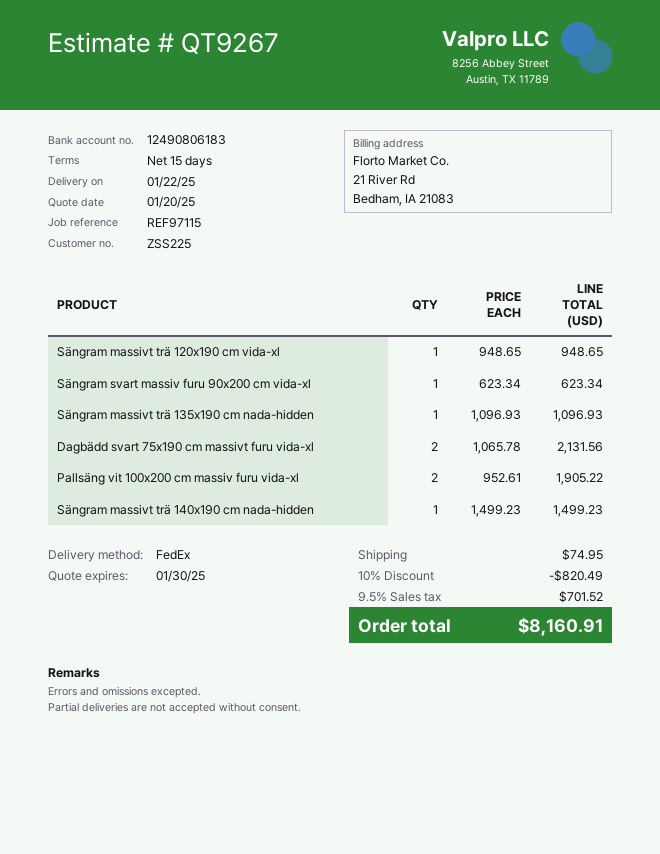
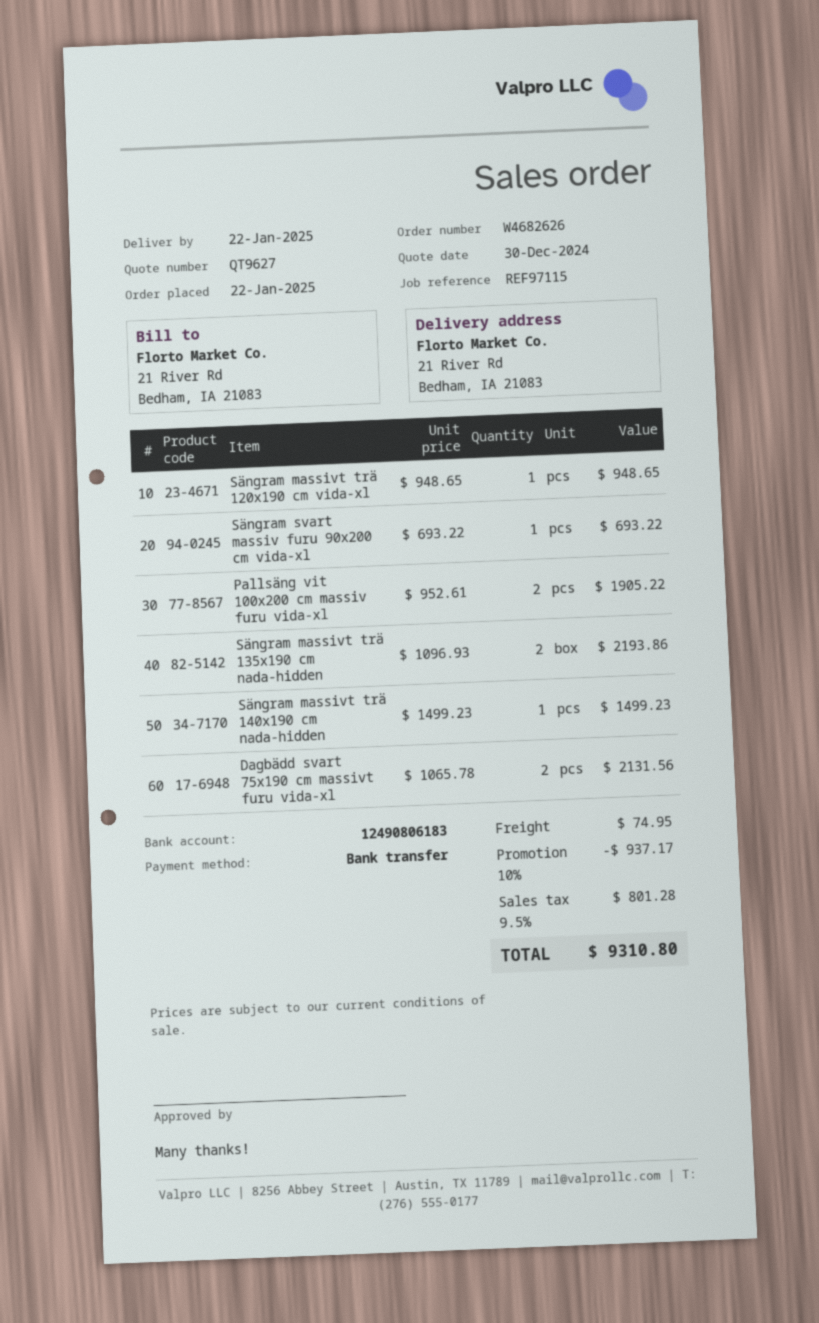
quote number: QT9267 -> QT9627
quote date: 2025-01-20 -> 2024-12-30
Sängram svart massiv furu 90x200 cm vida-xl: 1 x 623.34 = 623.34 -> 1 x 693.22 = 693.22
Sängram massivt trä 135x190 cm nada-hidden: 1 x 1096.93 = 1096.93 -> 2 x 1096.93 = 2193.86
discount: 10% = 820.49 -> 10% = 937.17
tax: 9.5% = 701.52 -> 9.5% = 801.28
total: 8160.91 -> 9310.80

